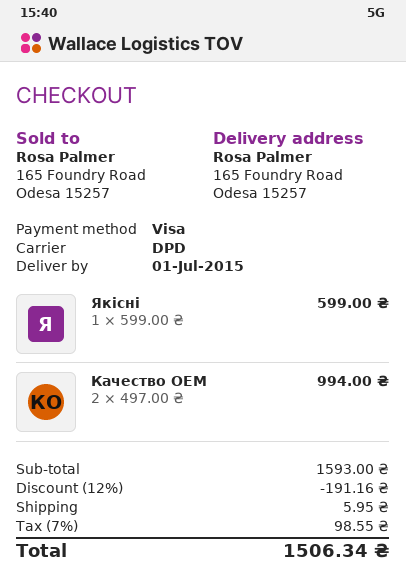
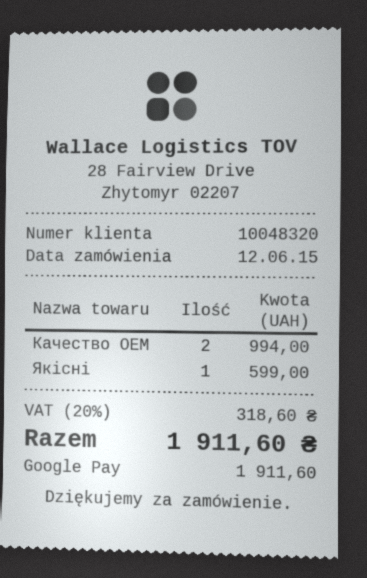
payment method: Visa -> Google Pay
discount: 12% = 191.16 -> none
shipping: 5.95 -> none
tax: 7% = 98.55 -> 20% = 318.60
total: 1506.34 -> 1911.60

